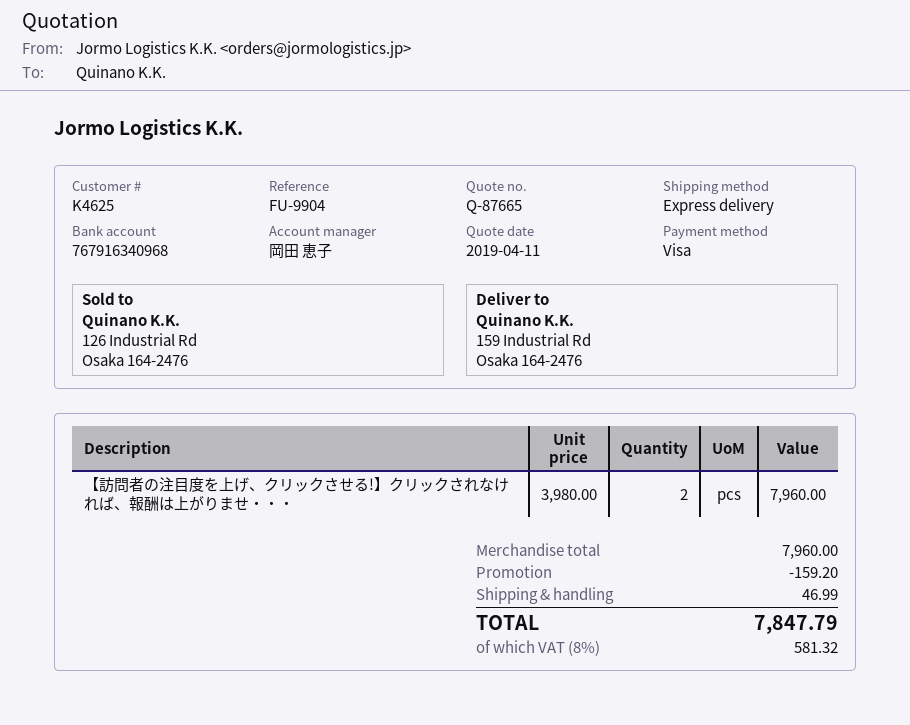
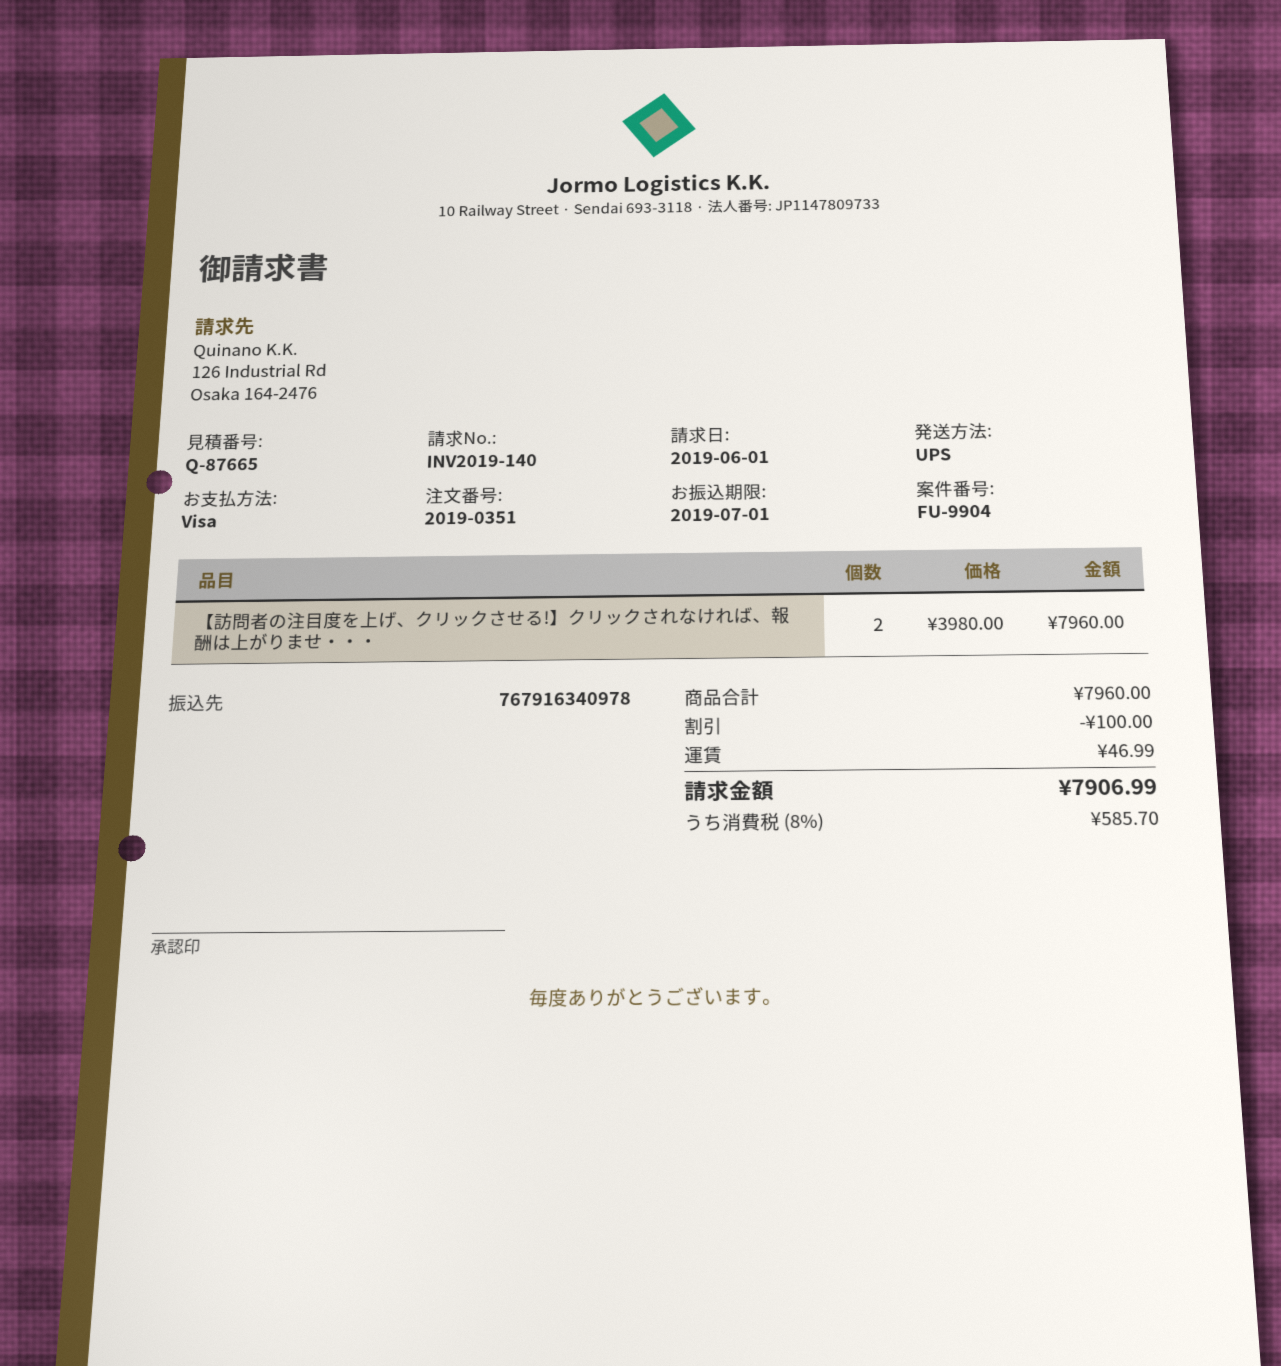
bank account: 767916340968 -> 767916340978
shipping method: express -> UPS
discount: 159.20 -> 100.00
tax: 8% = 581.32 -> 8% = 585.70
total: 7847.79 -> 7906.99

